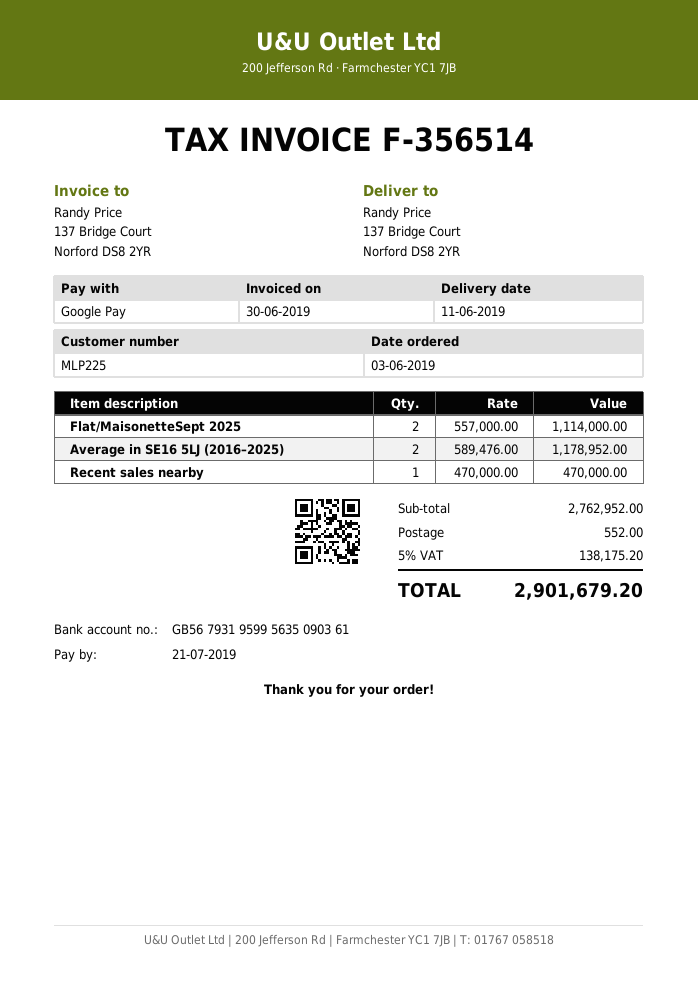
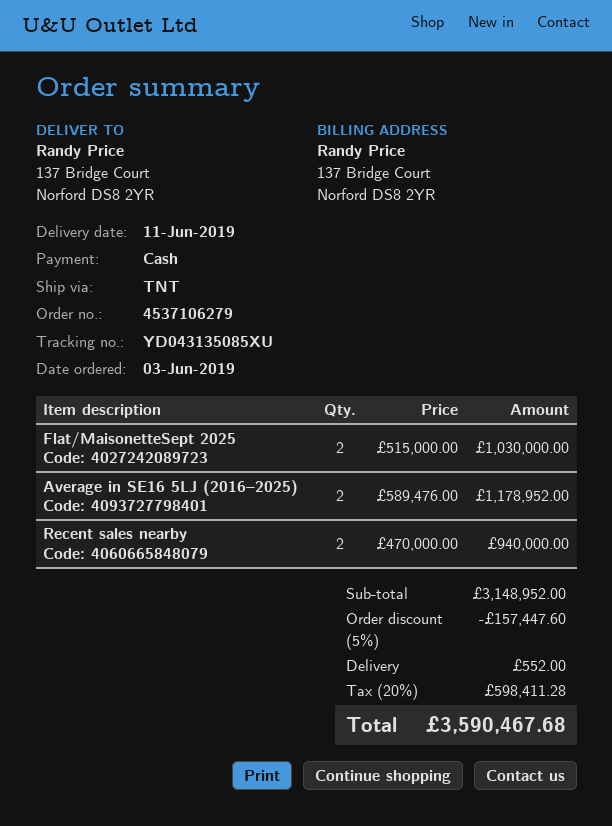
payment method: Google Pay -> cash
Flat/MaisonetteSept 2025: 2 x 557000.00 = 1114000.00 -> 2 x 515000.00 = 1030000.00
Recent sales nearby: 1 x 470000.00 = 470000.00 -> 2 x 470000.00 = 940000.00
subtotal: 2762952.00 -> 3148952.00
discount: none -> 5% = 157447.60
tax: 5% = 138175.20 -> 20% = 598411.28
total: 2901679.20 -> 3590467.68

